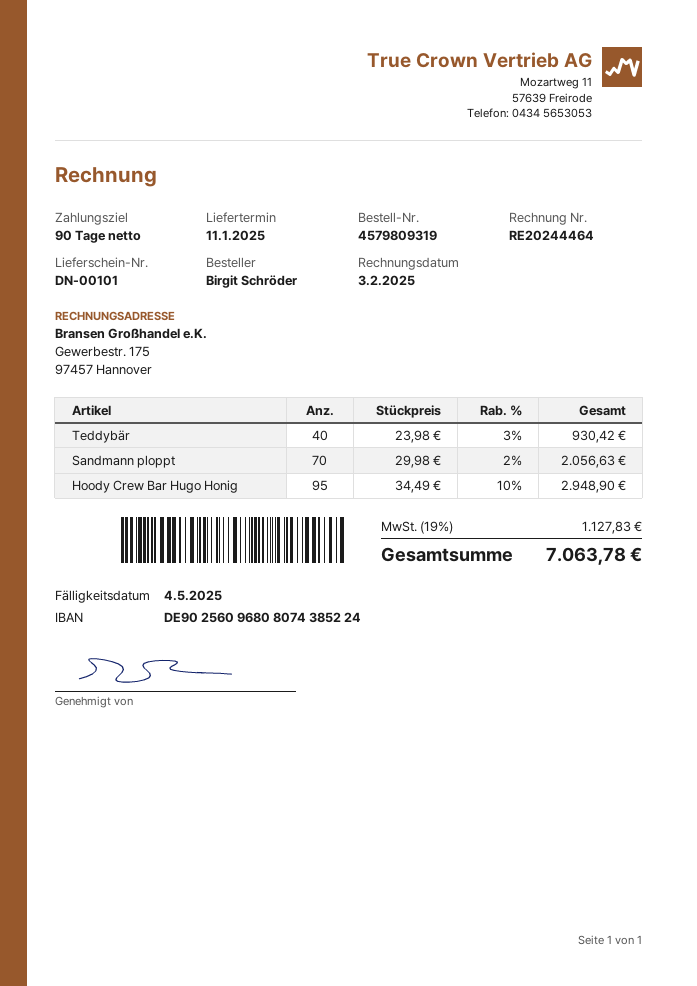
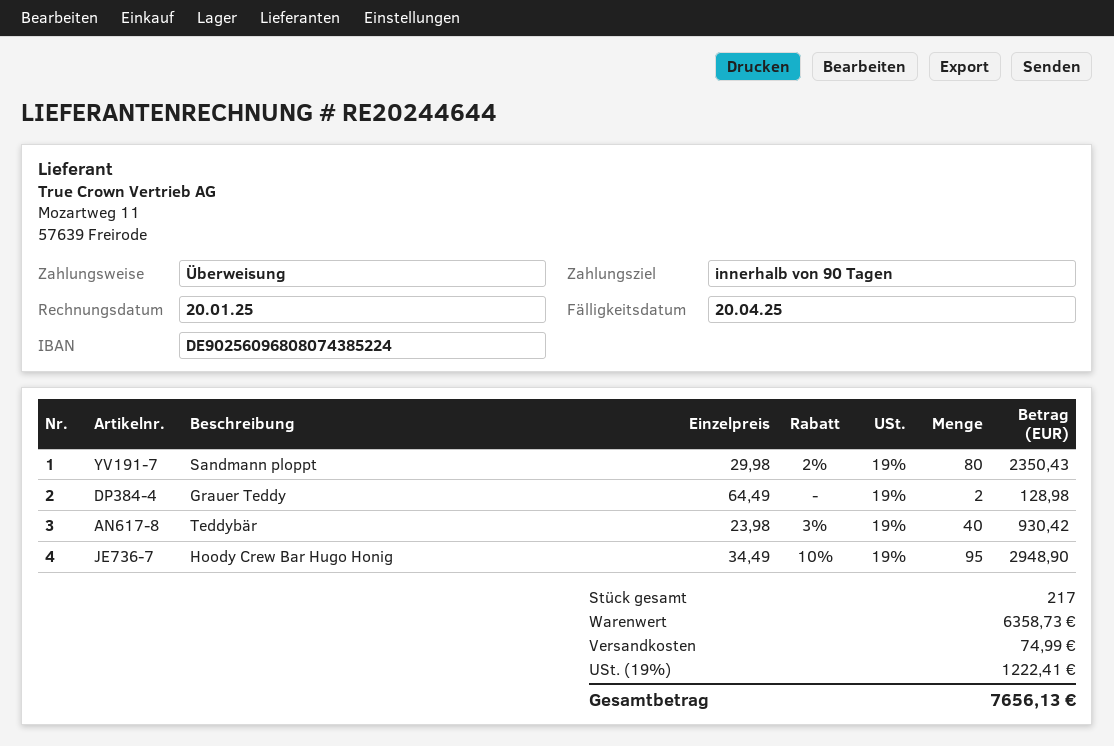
invoice number: RE20244464 -> RE20244644
invoice date: 2025-02-03 -> 2025-01-20
due date: 2025-05-04 -> 2025-04-20
Sandmann ploppt: 70 x 29.98 - 2% = 2056.63 -> 80 x 29.98 - 2% = 2350.43
Grauer Teddy: none -> 2 x 64.49 = 128.98
shipping: none -> 74.99
tax: 19% = 1127.83 -> 19% = 1222.41
total: 7063.78 -> 7656.13

